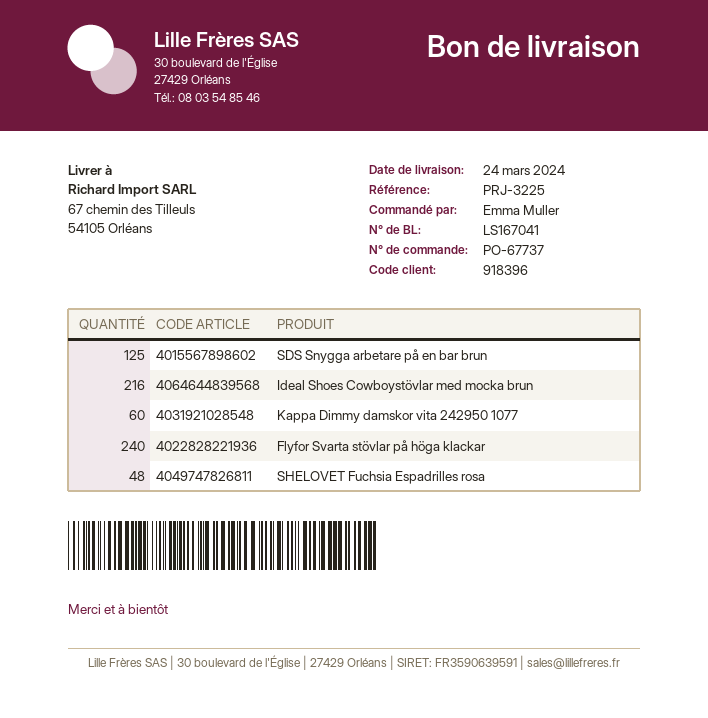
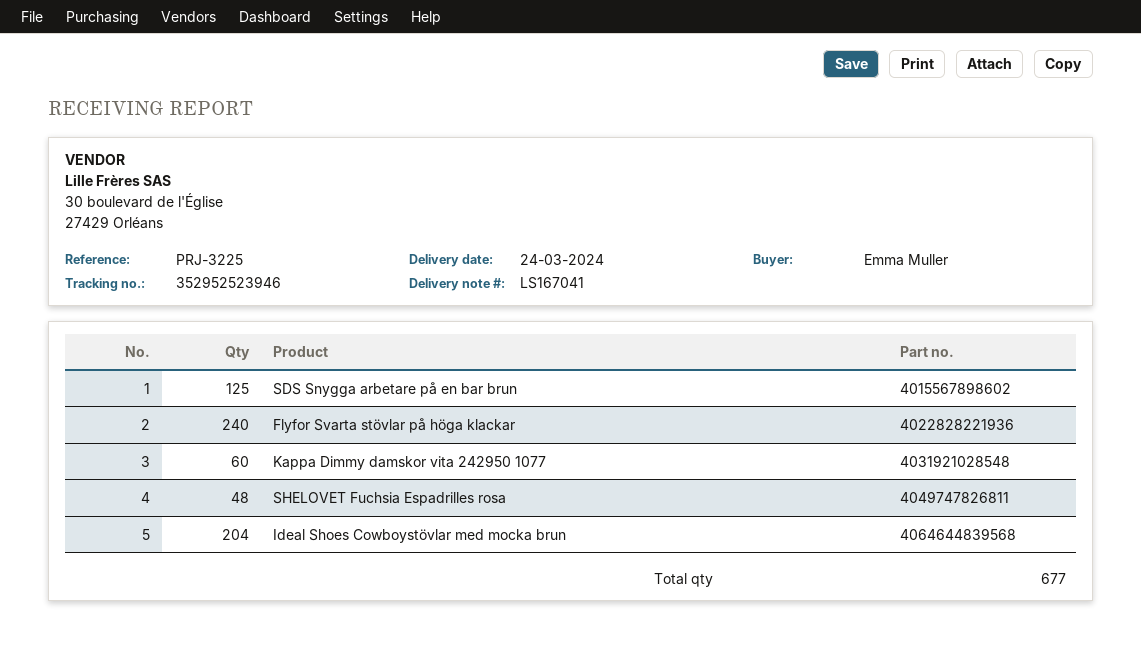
Ideal Shoes Cowboystövlar med mocka brun: 216 -> 204

